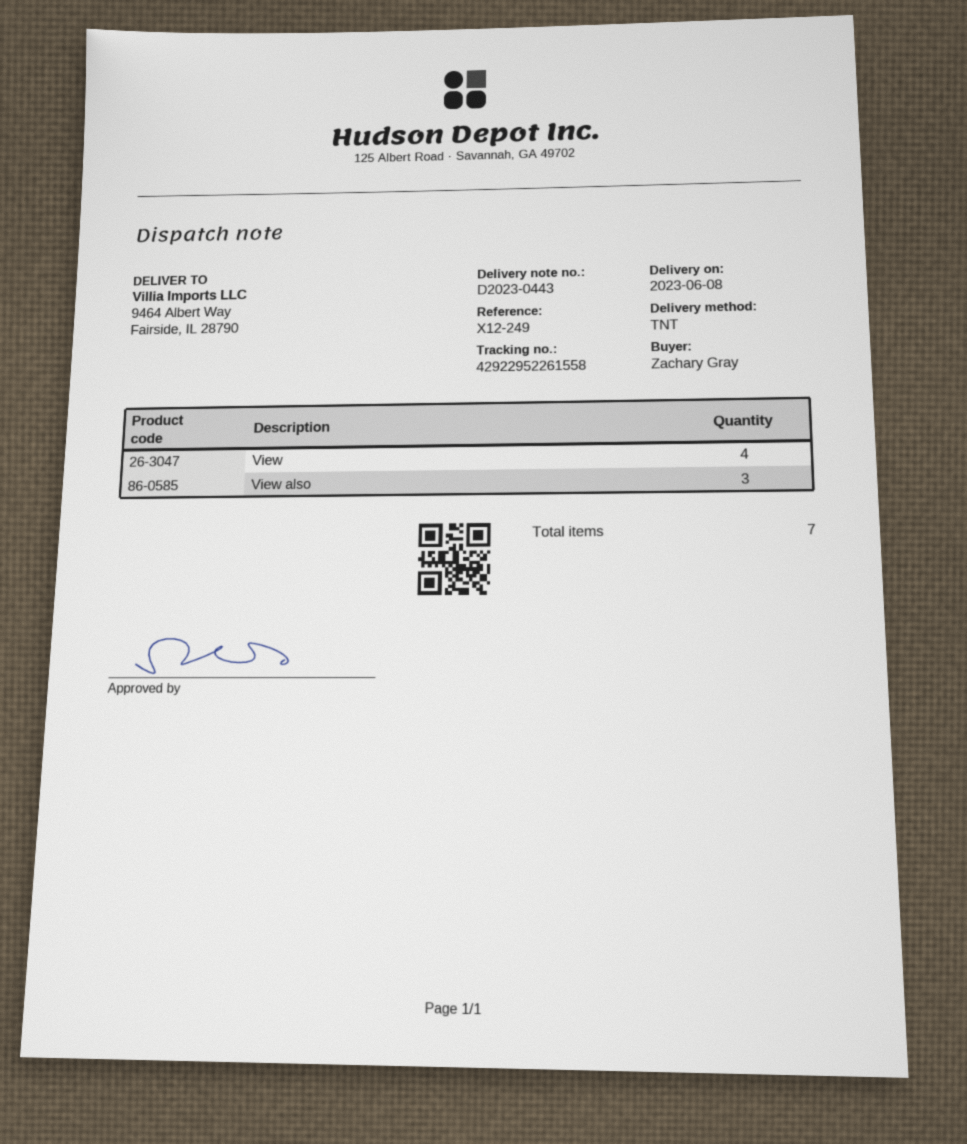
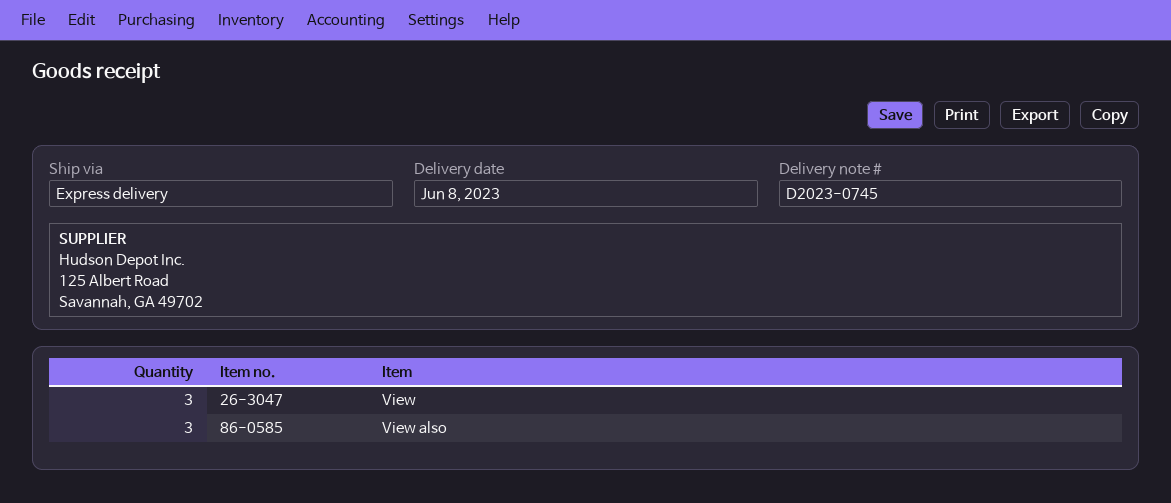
delivery note number: D2023-0443 -> D2023-0745
shipping method: TNT -> express
View: 4 -> 3

